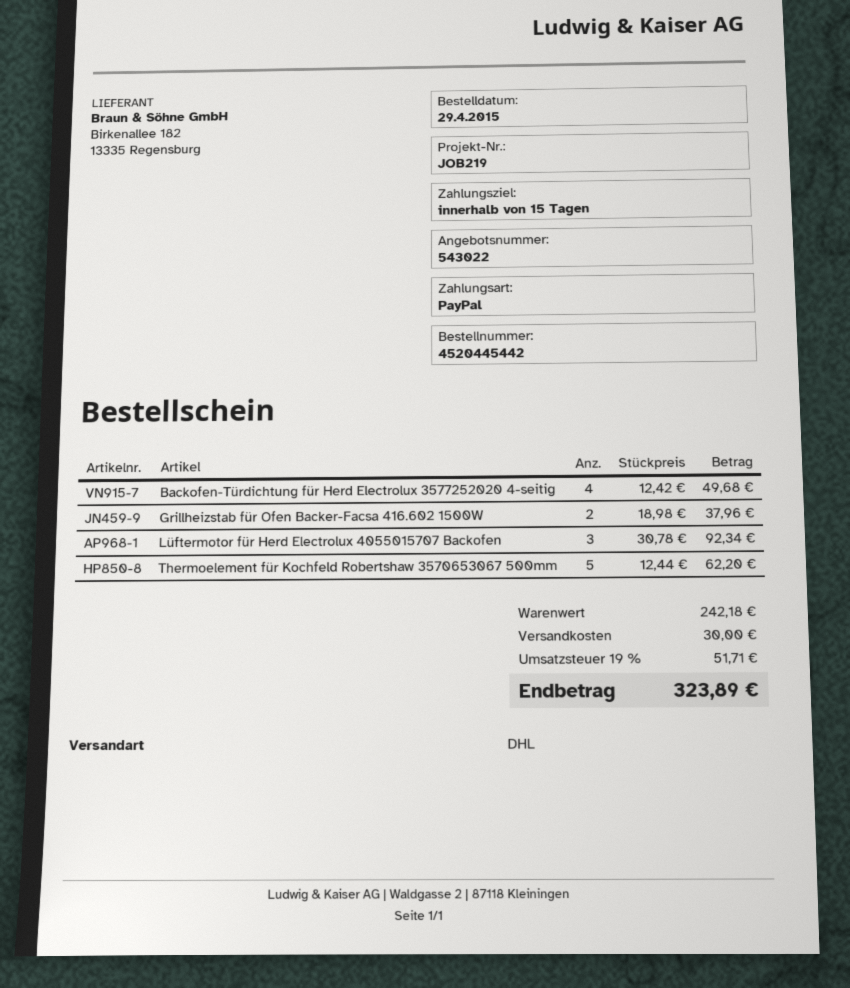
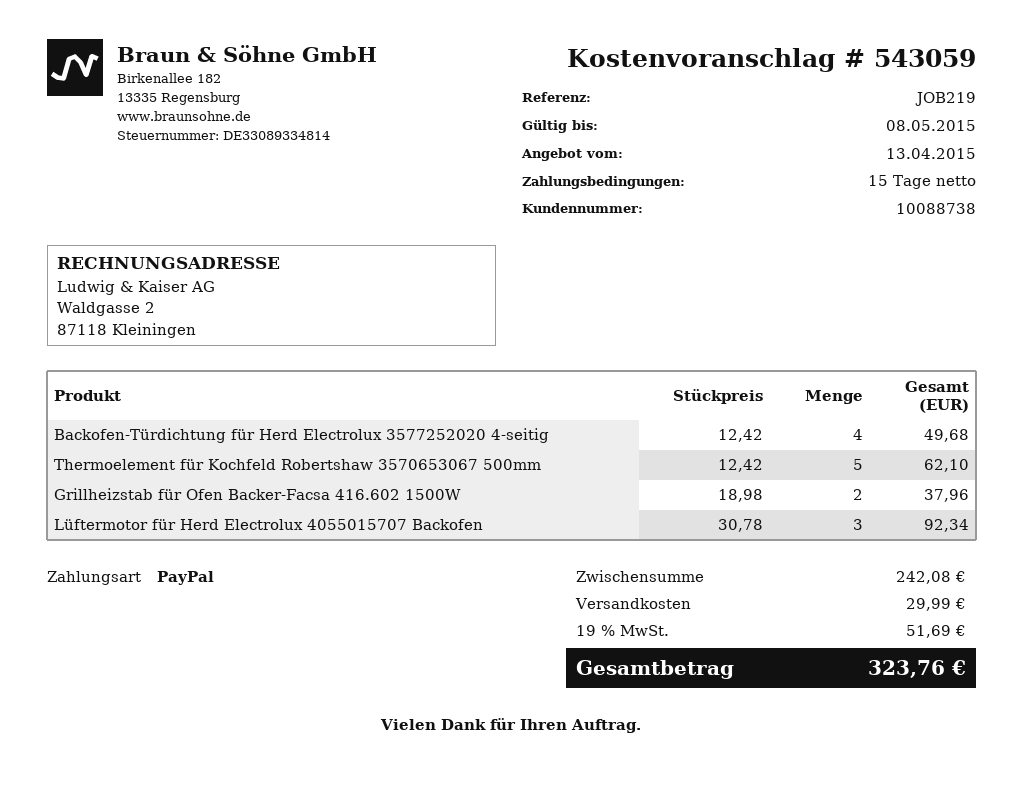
quote number: 543022 -> 543059
Thermoelement für Kochfeld Robertshaw 3570653067 500mm: 5 x 12.44 = 62.20 -> 5 x 12.42 = 62.10
subtotal: 242.18 -> 242.08
shipping: 30.00 -> 29.99
tax: 19% = 51.71 -> 19% = 51.69
total: 323.89 -> 323.76

